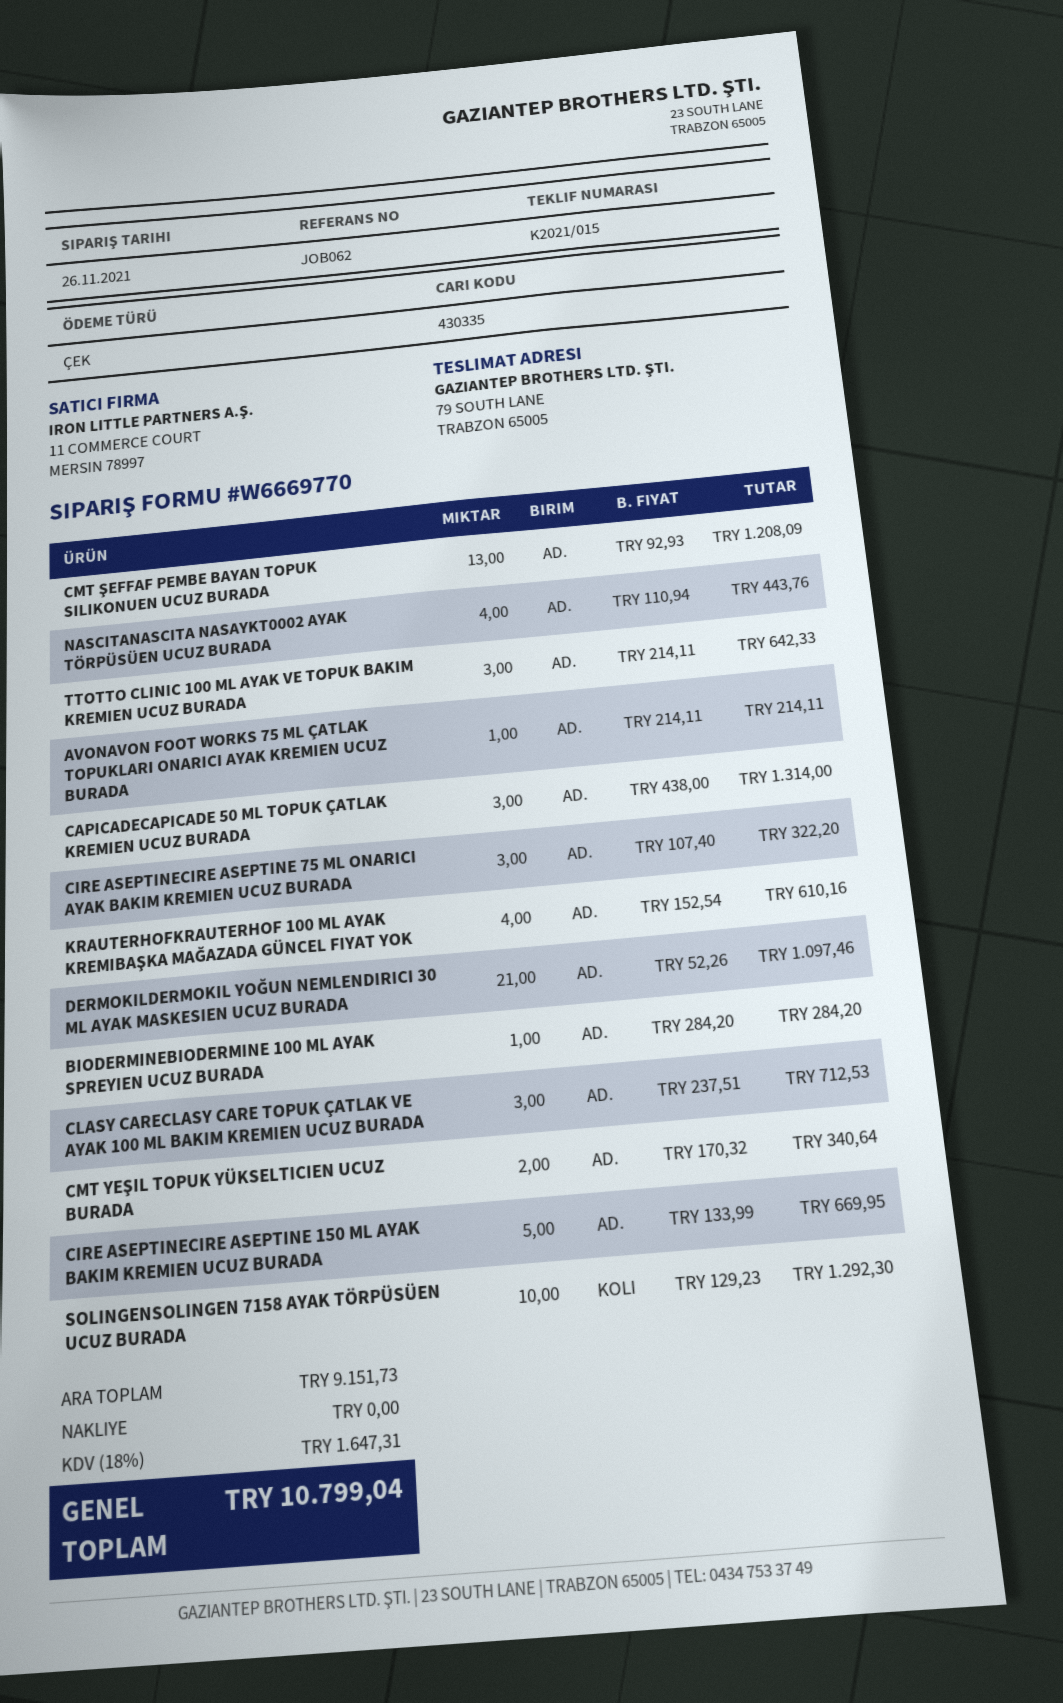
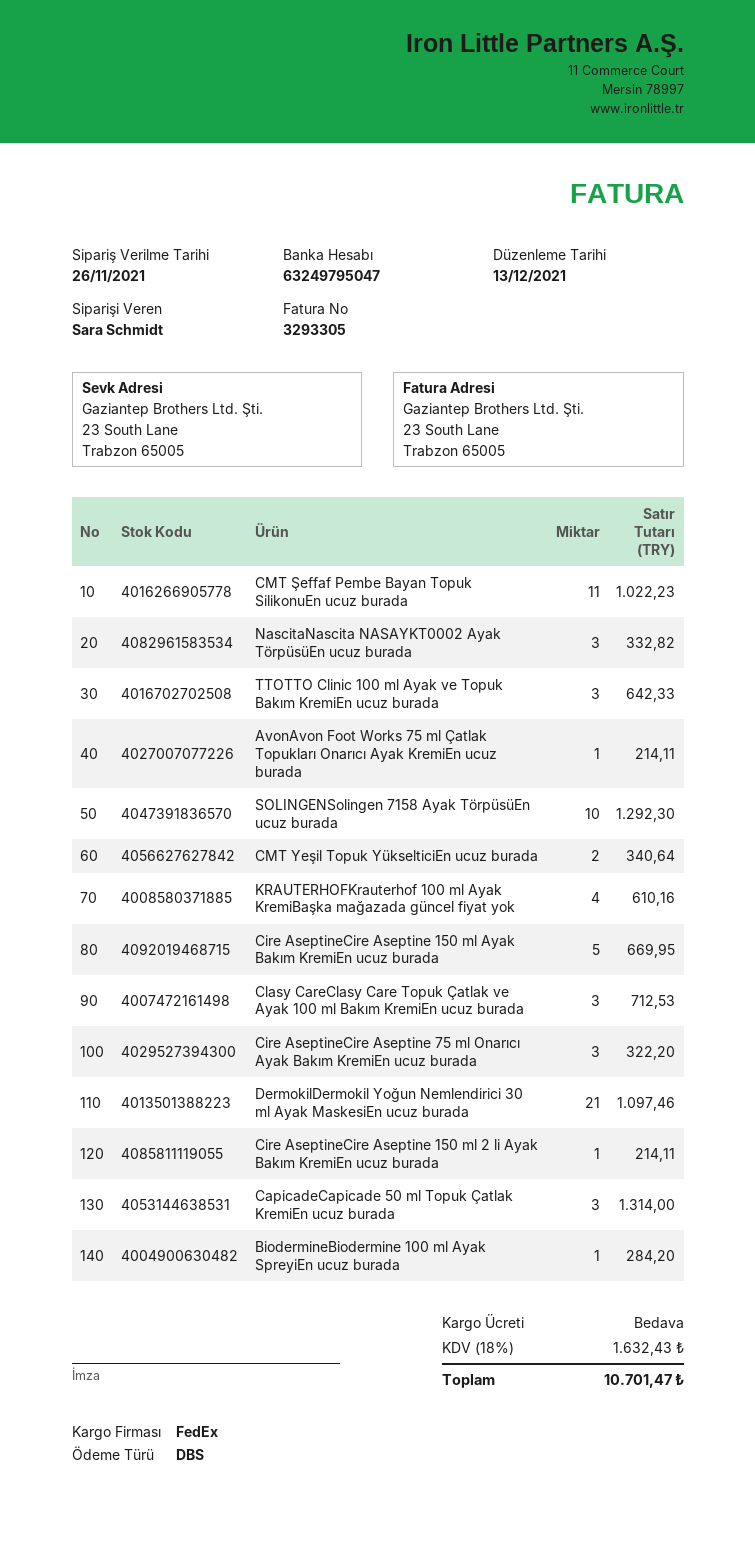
payment method: cheque -> direct debit
ship to: 79 SOUTH LANE, TRABZON 65005 -> 23 South Lane, Trabzon 65005
CMT ŞEFFAF PEMBE BAYAN TOPUK SILIKONUEN UCUZ BURADA: 13 for 1208.09 -> 11 for 1022.23
NASCITANASCITA NASAYKT0002 AYAK TÖRPÜSÜEN UCUZ BURADA: 4 for 443.76 -> 3 for 332.82
Cire AseptineCire Aseptine 150 ml 2 li Ayak Bakım KremiEn ucuz burada: none -> 1 for 214.11
tax: 18% = 1647.31 -> 18% = 1632.43
total: 10799.04 -> 10701.47

